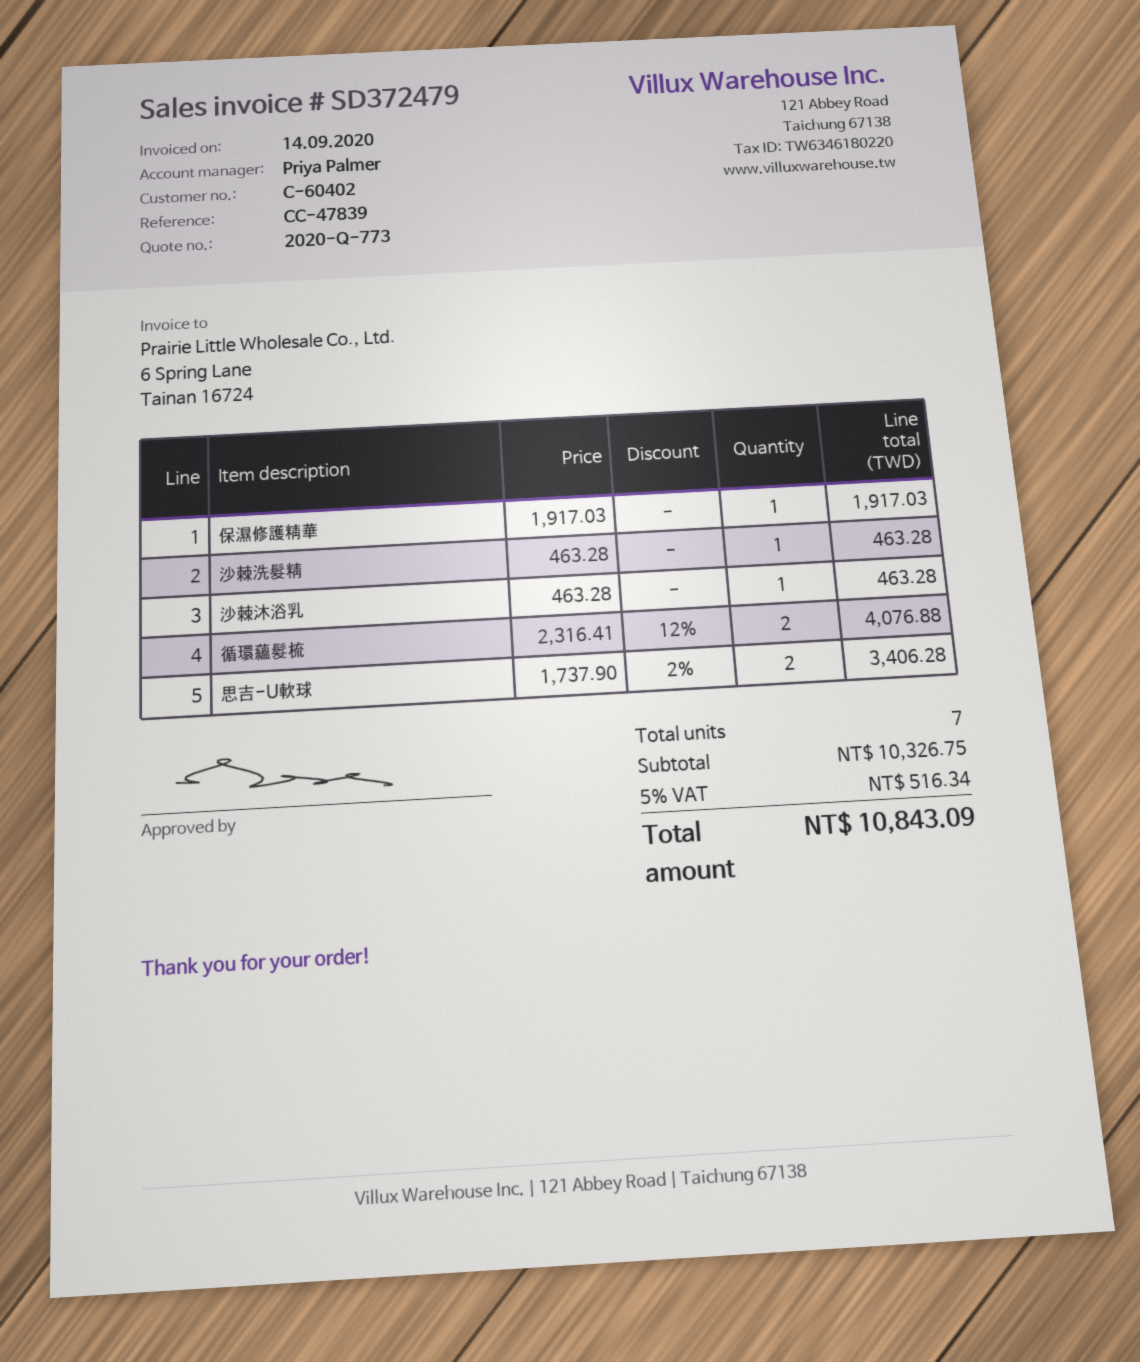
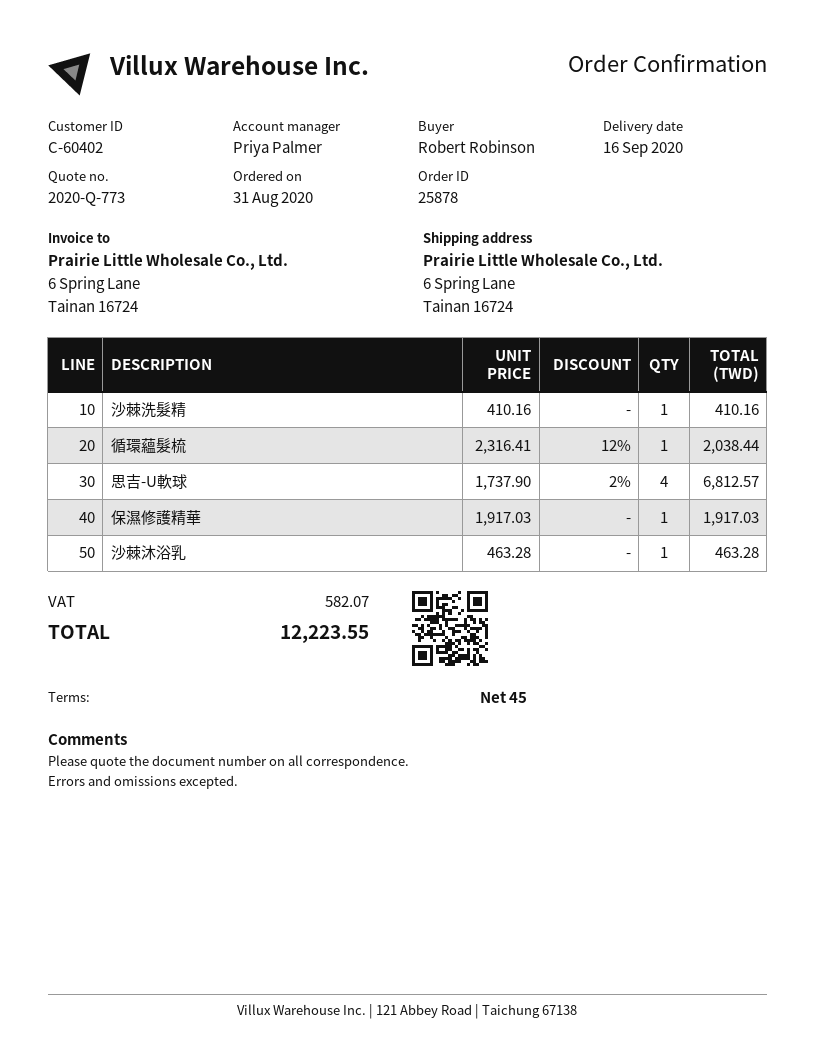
沙棘洗髮精: 1 x 463.28 = 463.28 -> 1 x 410.16 = 410.16
循環蘊髮梳: 2 x 2316.41 - 12% = 4076.88 -> 1 x 2316.41 - 12% = 2038.44
思吉-U軟球: 2 x 1737.90 - 2% = 3406.28 -> 4 x 1737.90 - 2% = 6812.57
tax: 516.34 -> 582.07
total: 10843.09 -> 12223.55

